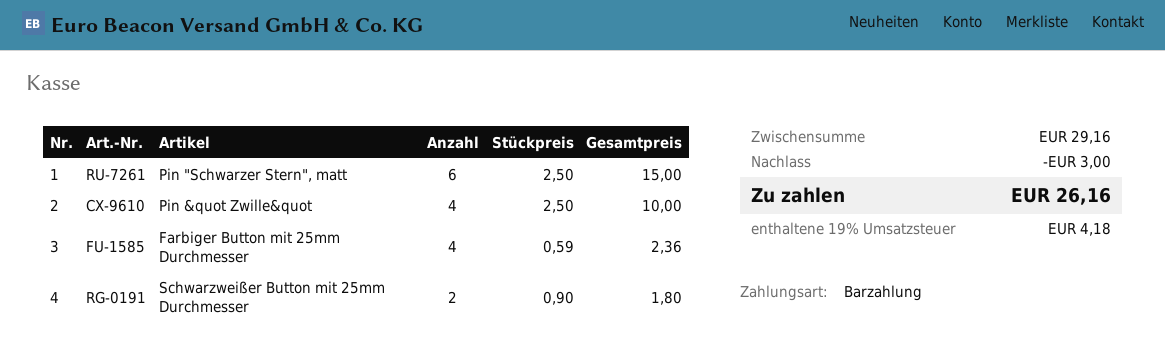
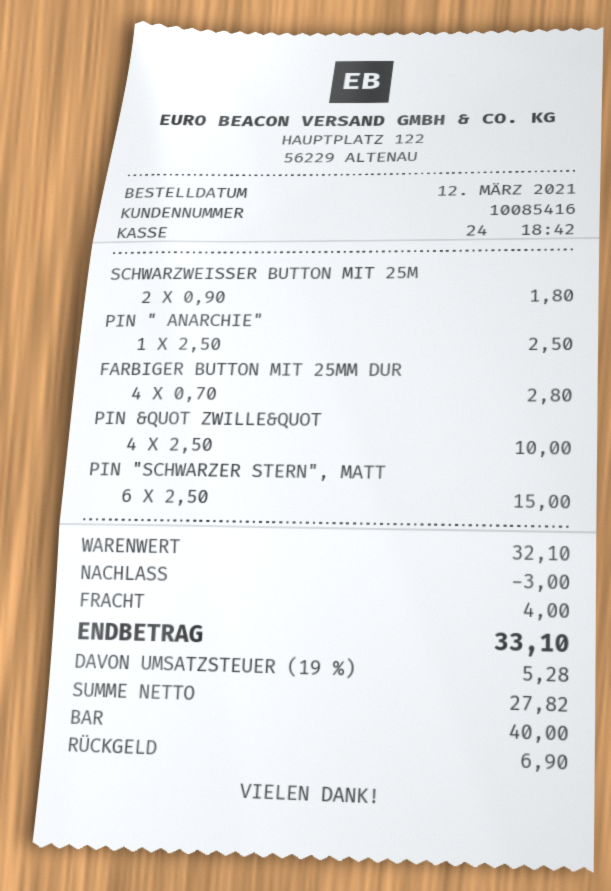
Farbiger Button mit 25mm Durchmesser: 4 x 0.59 = 2.36 -> 4 x 0.70 = 2.80
PIN " ANARCHIE": none -> 1 x 2.50 = 2.50
subtotal: 29.16 -> 32.10
shipping: none -> 4.00
tax: 19% = 4.18 -> 19% = 5.28
total: 26.16 -> 33.10

